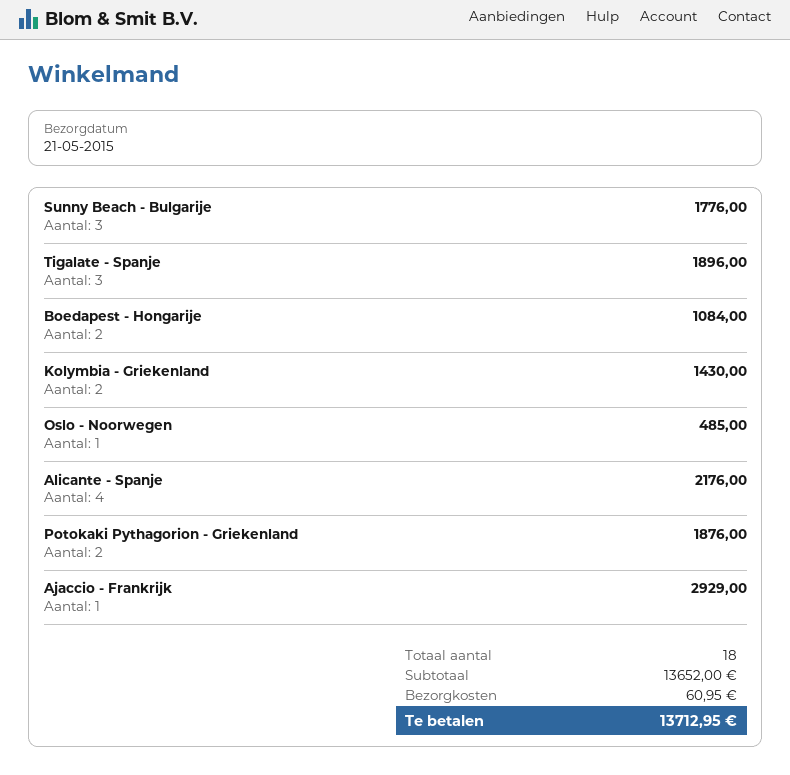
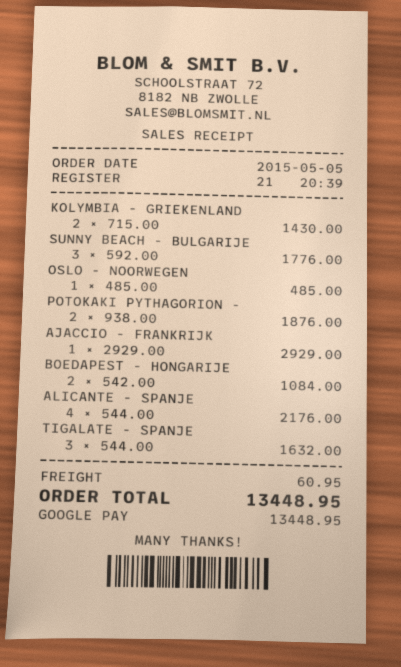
Tigalate - Spanje: 3 for 1896.00 -> 3 for 1632.00
total: 13712.95 -> 13448.95

